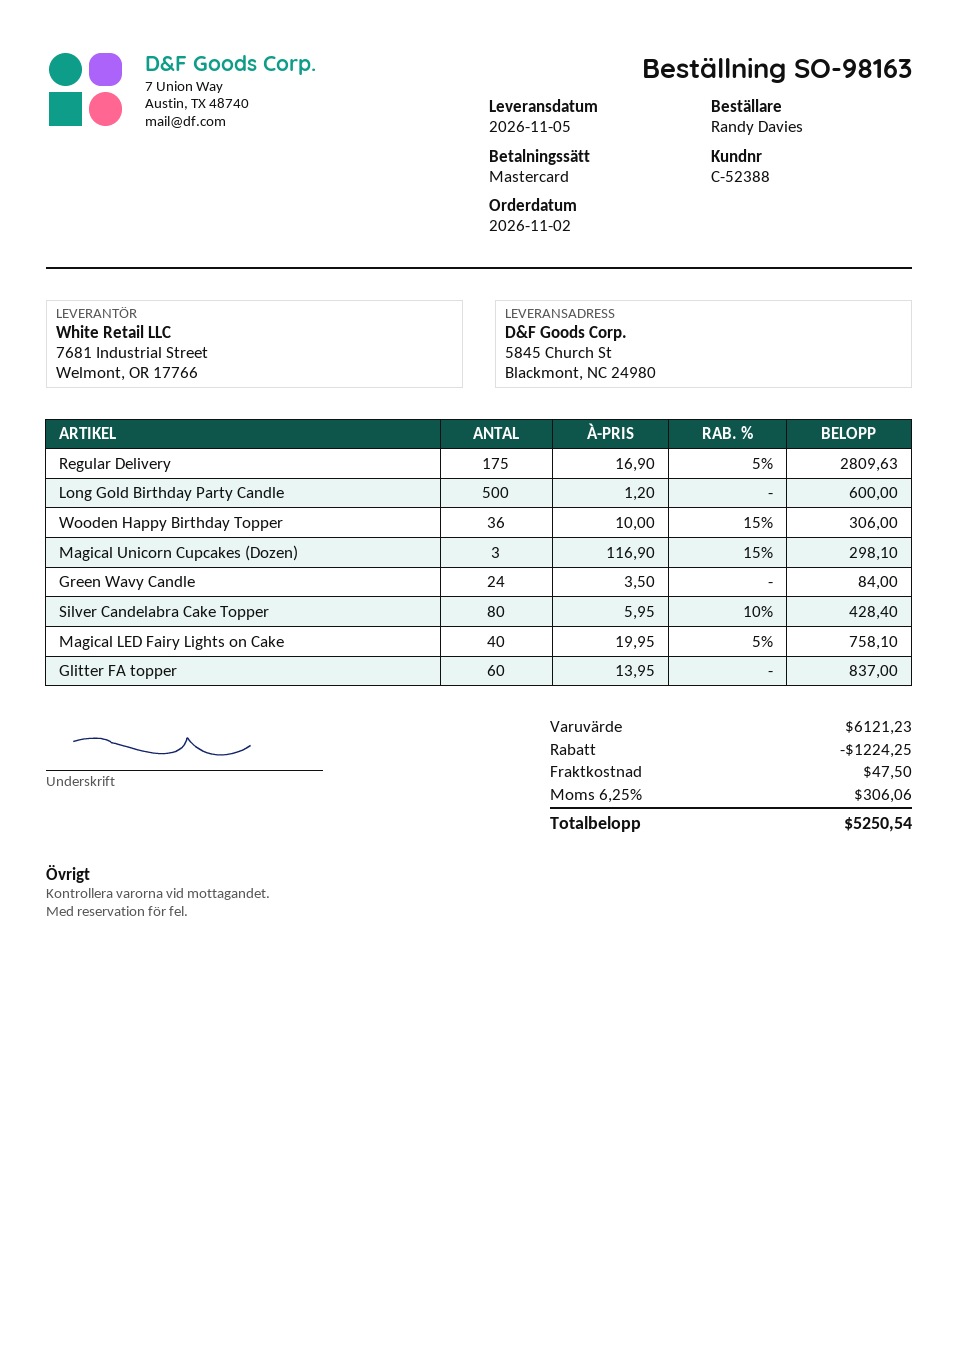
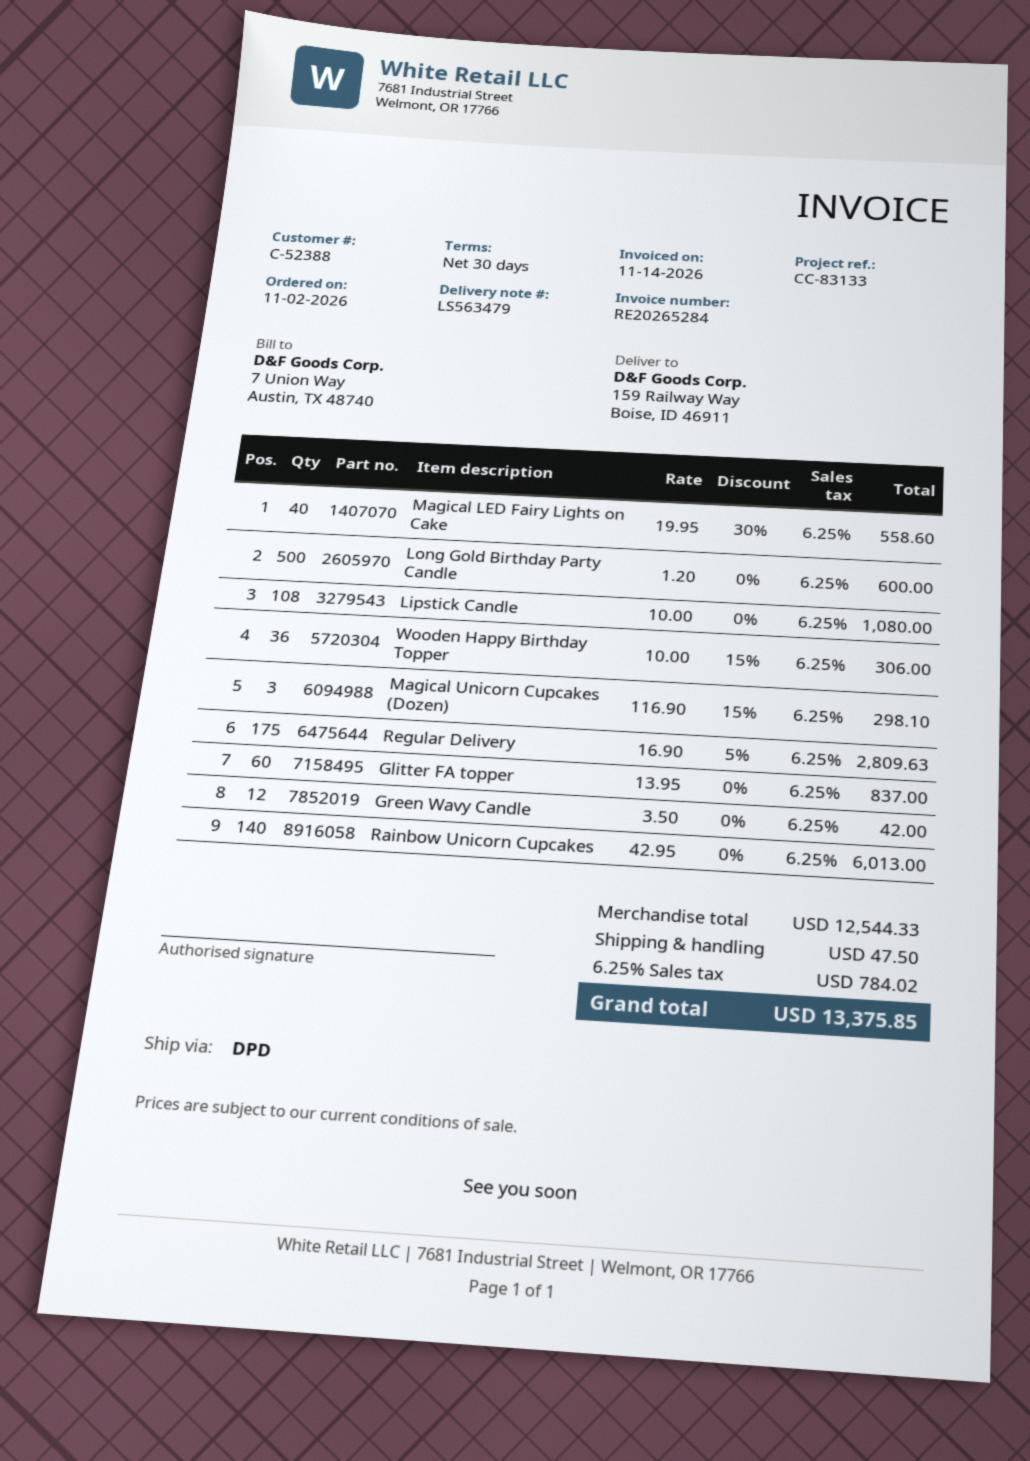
ship to: 5845 Church St, Blackmont, NC 24980 -> 159 Railway Way, Boise, ID 46911
Green Wavy Candle: 24 x 3.50 = 84.00 -> 12 x 3.50 = 42.00
Silver Candelabra Cake Topper: 80 x 5.95 - 10% = 428.40 -> none
Magical LED Fairy Lights on Cake: 40 x 19.95 - 5% = 758.10 -> 40 x 19.95 - 30% = 558.60
Lipstick Candle: none -> 108 x 10.00 = 1080.00
Rainbow Unicorn Cupcakes: none -> 140 x 42.95 = 6013.00
subtotal: 6121.23 -> 12544.33
discount: 1224.25 -> none
tax: 6.25% = 306.06 -> 6.25% = 784.02
total: 5250.54 -> 13375.85

